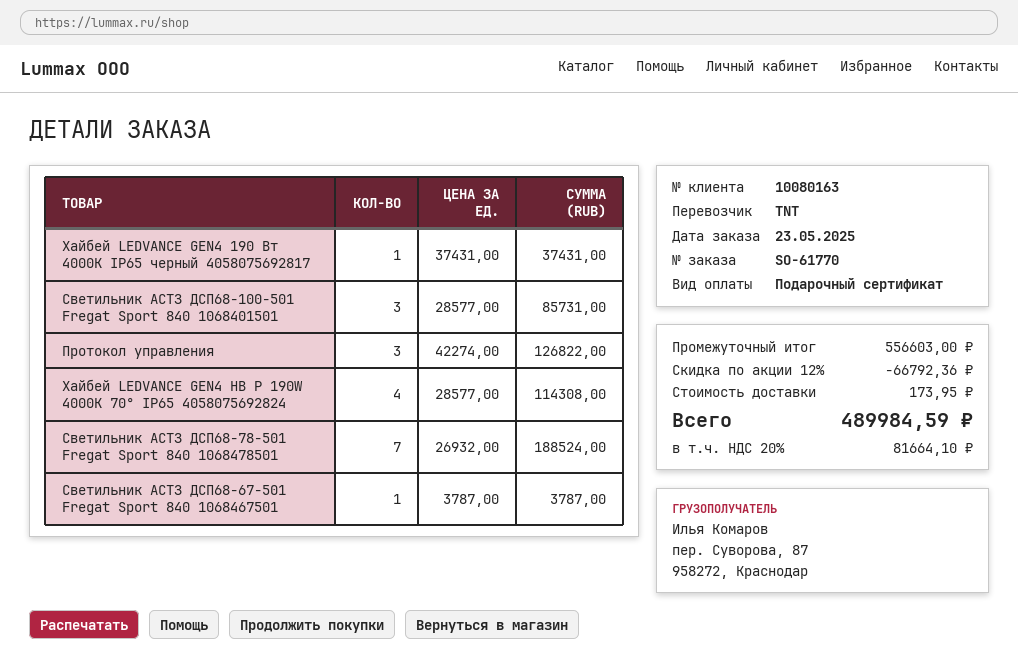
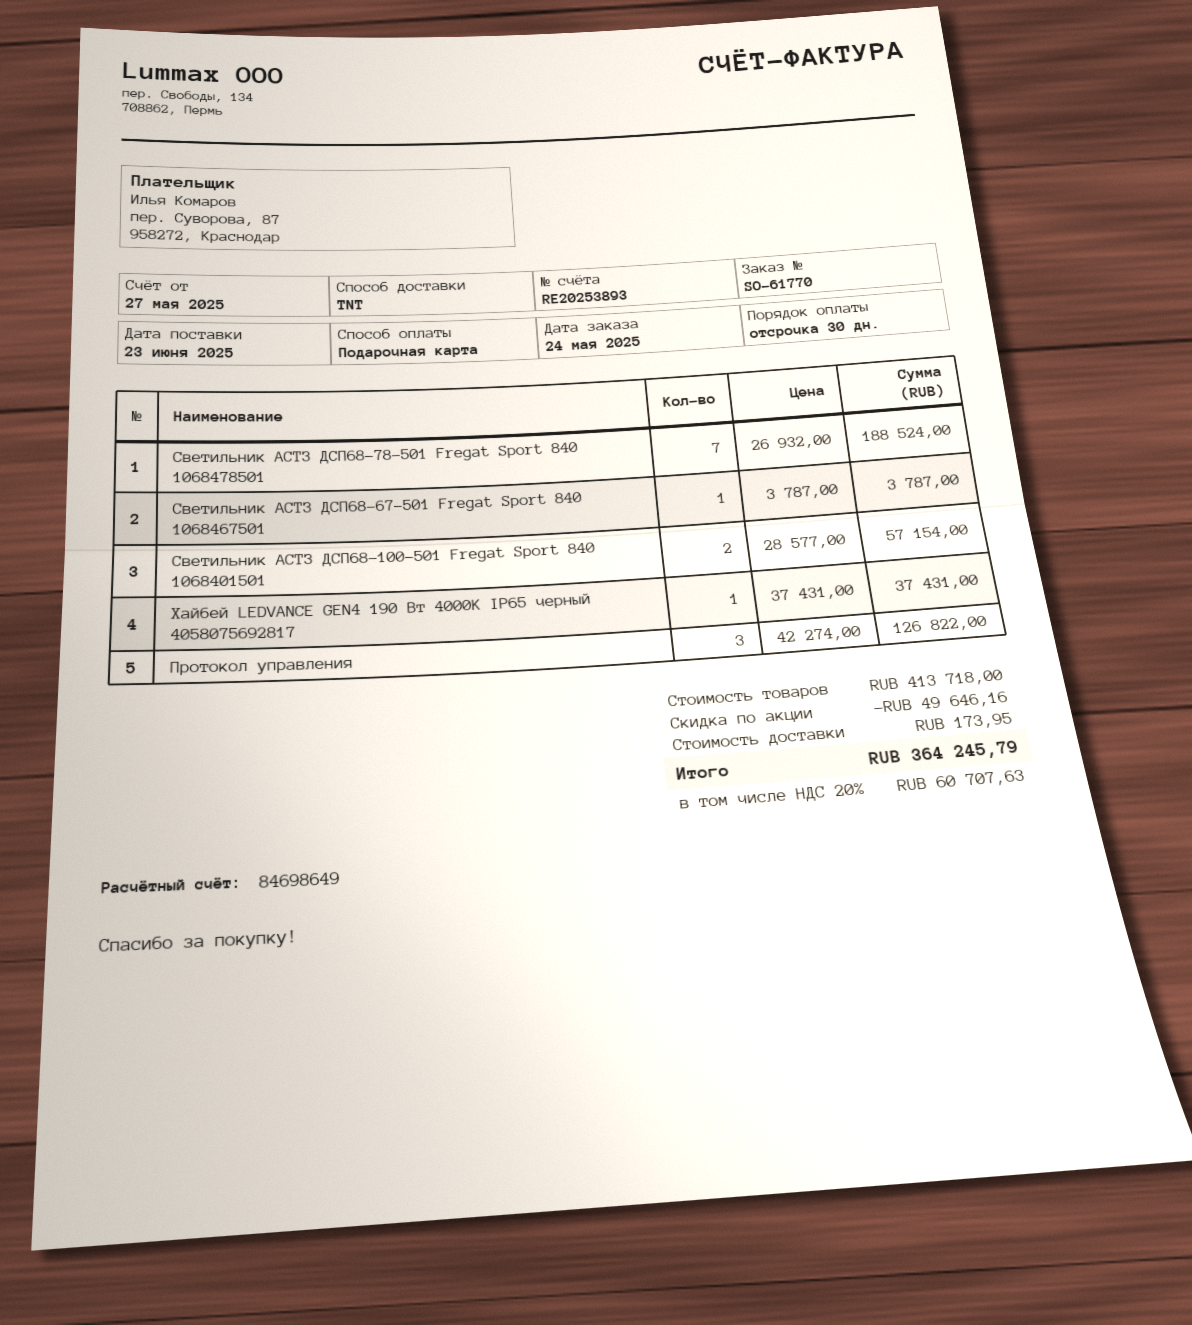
order date: 2025-05-23 -> 2025-05-24
Светильник АСТЗ ДСП68-100-501 Fregat Sport 840 1068401501: 3 x 28577.00 = 85731.00 -> 2 x 28577.00 = 57154.00
Хайбей LEDVANCE GEN4 HB P 190W 4000K 70° IP65 4058075692824: 4 x 28577.00 = 114308.00 -> none
subtotal: 556603.00 -> 413718.00
discount: 66792.36 -> 49646.16
tax: 20% = 81664.10 -> 20% = 60707.63
total: 489984.59 -> 364245.79

